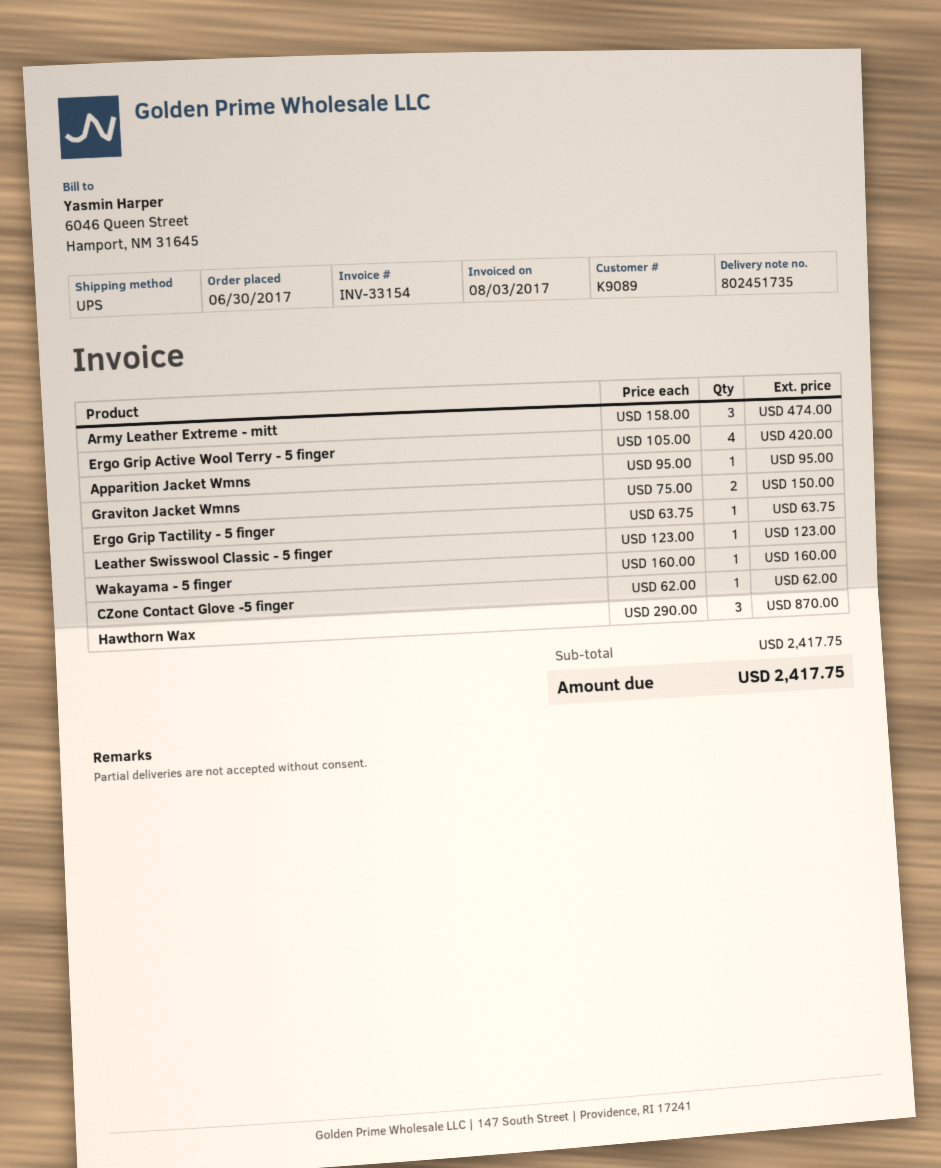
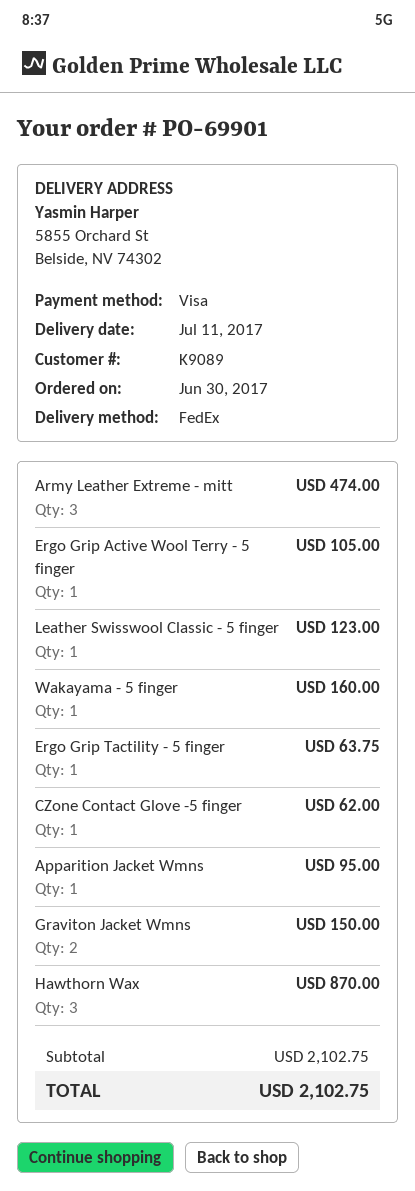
shipping method: UPS -> FedEx
Ergo Grip Active Wool Terry - 5 finger: 4 for 420.00 -> 1 for 105.00
subtotal: 2417.75 -> 2102.75
total: 2417.75 -> 2102.75

